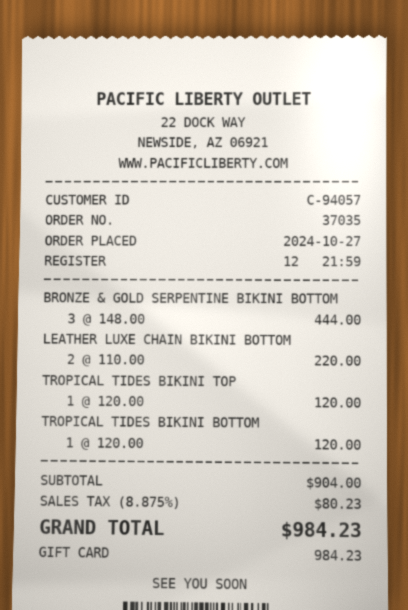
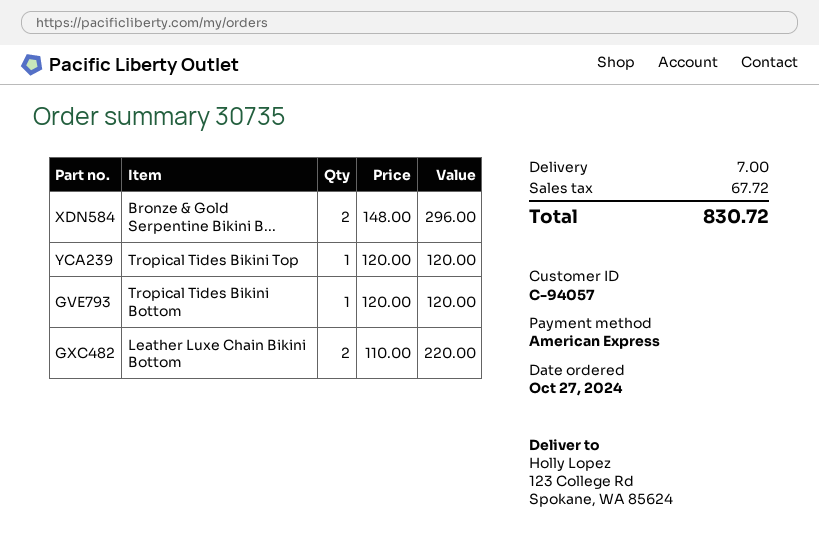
order number: 37035 -> 30735
payment method: gift card -> American Express
BRONZE & GOLD SERPENTINE BIKINI BOTTOM: 3 x 148.00 = 444.00 -> 2 x 148.00 = 296.00
shipping: none -> 7.00
tax: 80.23 -> 67.72
total: 984.23 -> 830.72

